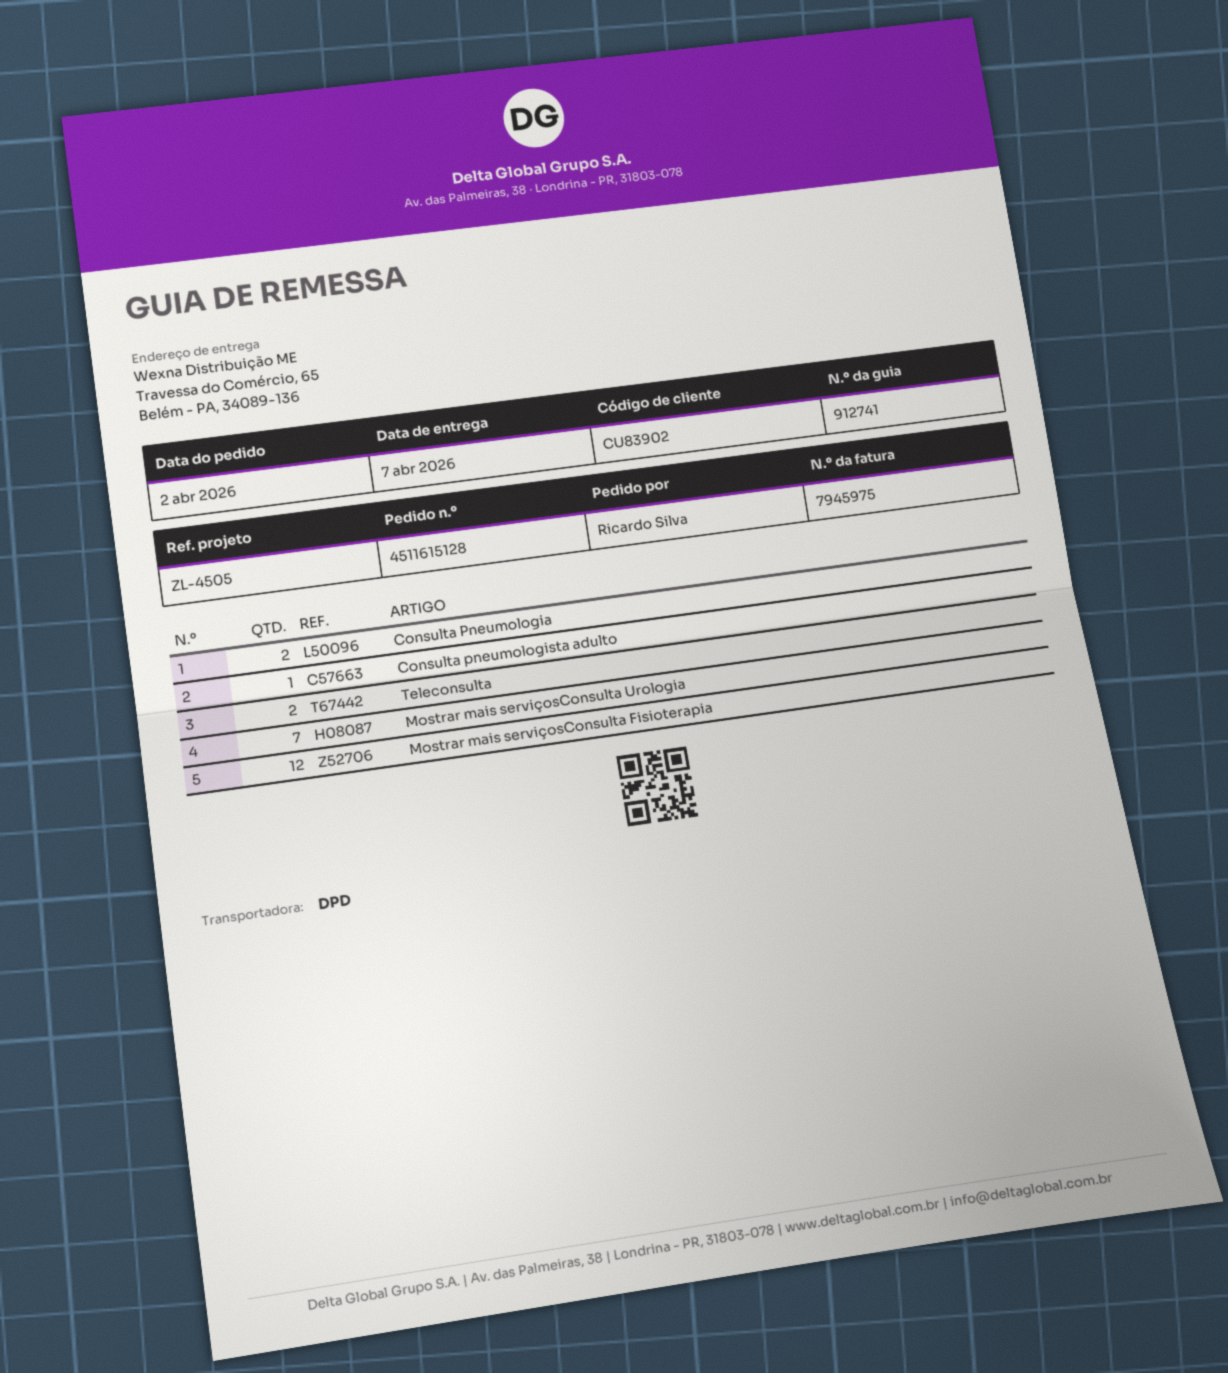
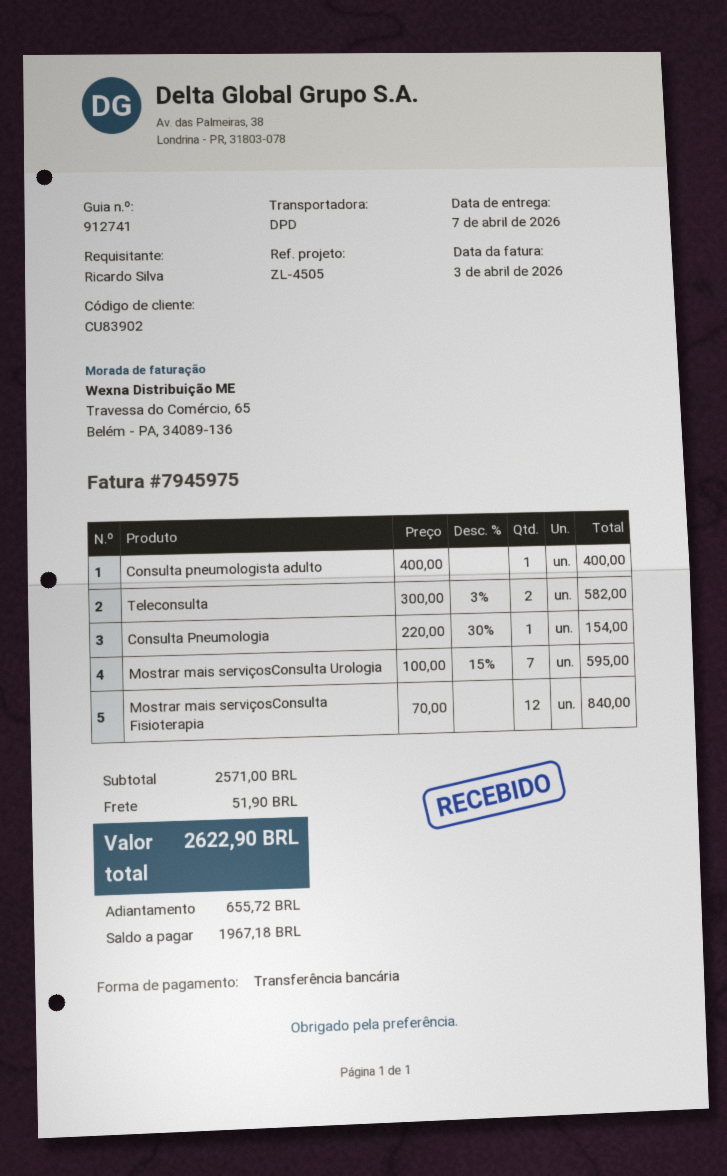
Consulta Pneumologia: 2 -> 1

